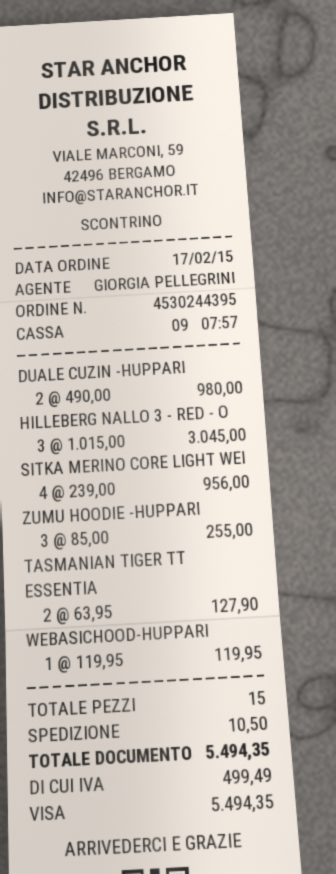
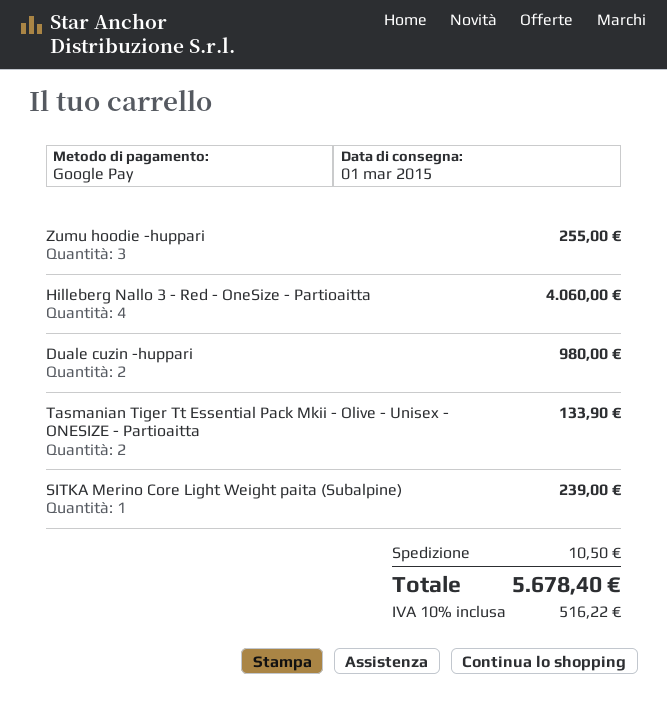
payment method: Visa -> Google Pay
HILLEBERG NALLO 3 - RED - O: 3 for 3045.00 -> 4 for 4060.00
SITKA MERINO CORE LIGHT WEI: 4 for 956.00 -> 1 for 239.00
TASMANIAN TIGER TT ESSENTIA: 2 for 127.90 -> 2 for 133.90
WEBASICHOOD-HUPPARI: 1 for 119.95 -> none
tax: 499.49 -> 516.22
total: 5494.35 -> 5678.40

